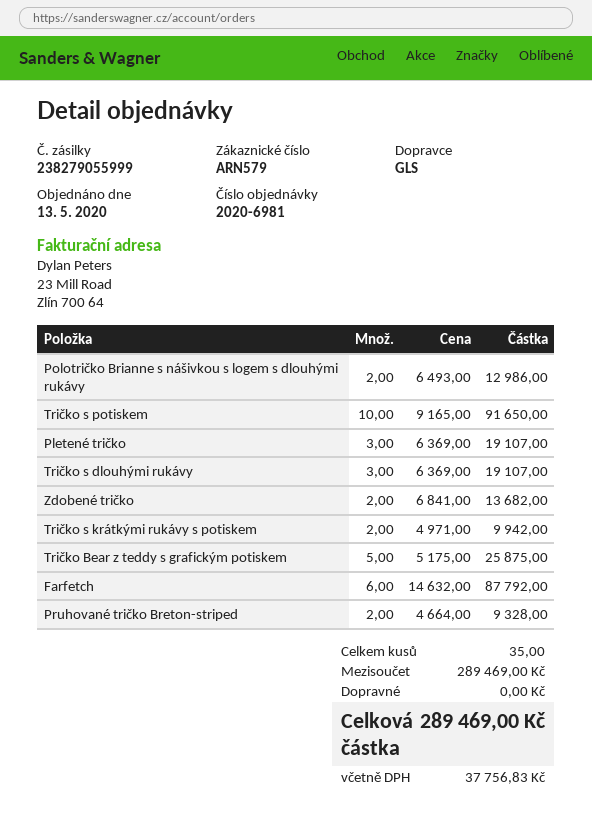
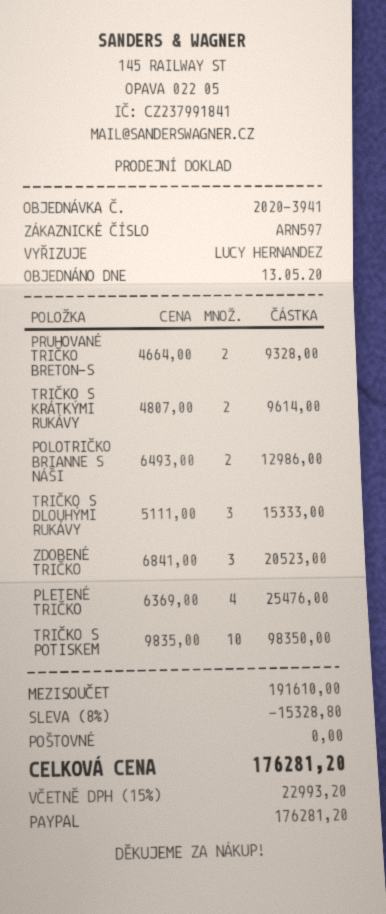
order number: 2020-6981 -> 2020-3941
customer number: ARN579 -> ARN597
Tričko s potiskem: 10 x 9165.00 = 91650.00 -> 10 x 9835.00 = 98350.00
Pletené tričko: 3 x 6369.00 = 19107.00 -> 4 x 6369.00 = 25476.00
Tričko s dlouhými rukávy: 3 x 6369.00 = 19107.00 -> 3 x 5111.00 = 15333.00
Zdobené tričko: 2 x 6841.00 = 13682.00 -> 3 x 6841.00 = 20523.00
Tričko s krátkými rukávy s potiskem: 2 x 4971.00 = 9942.00 -> 2 x 4807.00 = 9614.00
Tričko Bear z teddy s grafickým potiskem: 5 x 5175.00 = 25875.00 -> none
Farfetch: 6 x 14632.00 = 87792.00 -> none
subtotal: 289469.00 -> 191610.00
discount: none -> 8% = 15328.80
tax: 37756.83 -> 22993.20
total: 289469.00 -> 176281.20

